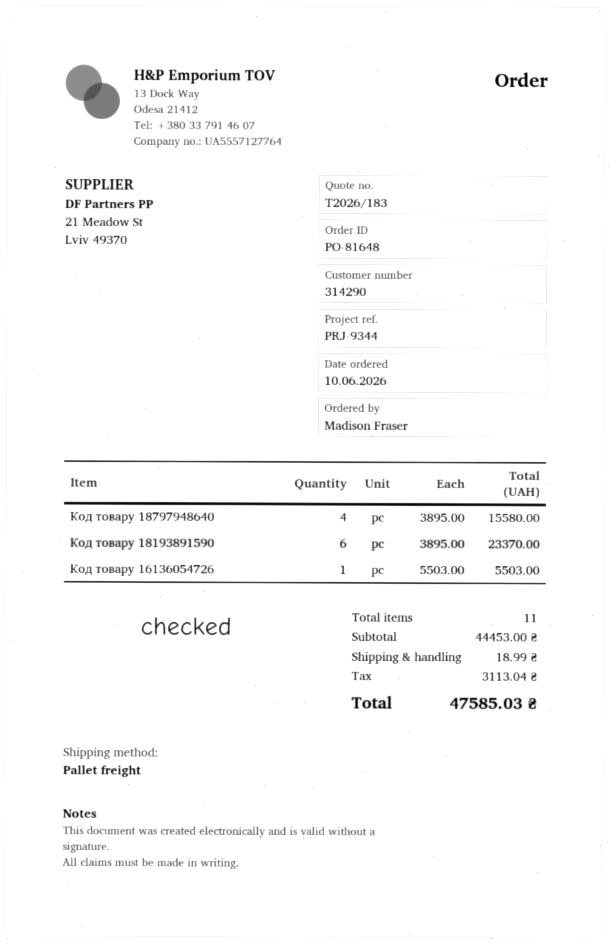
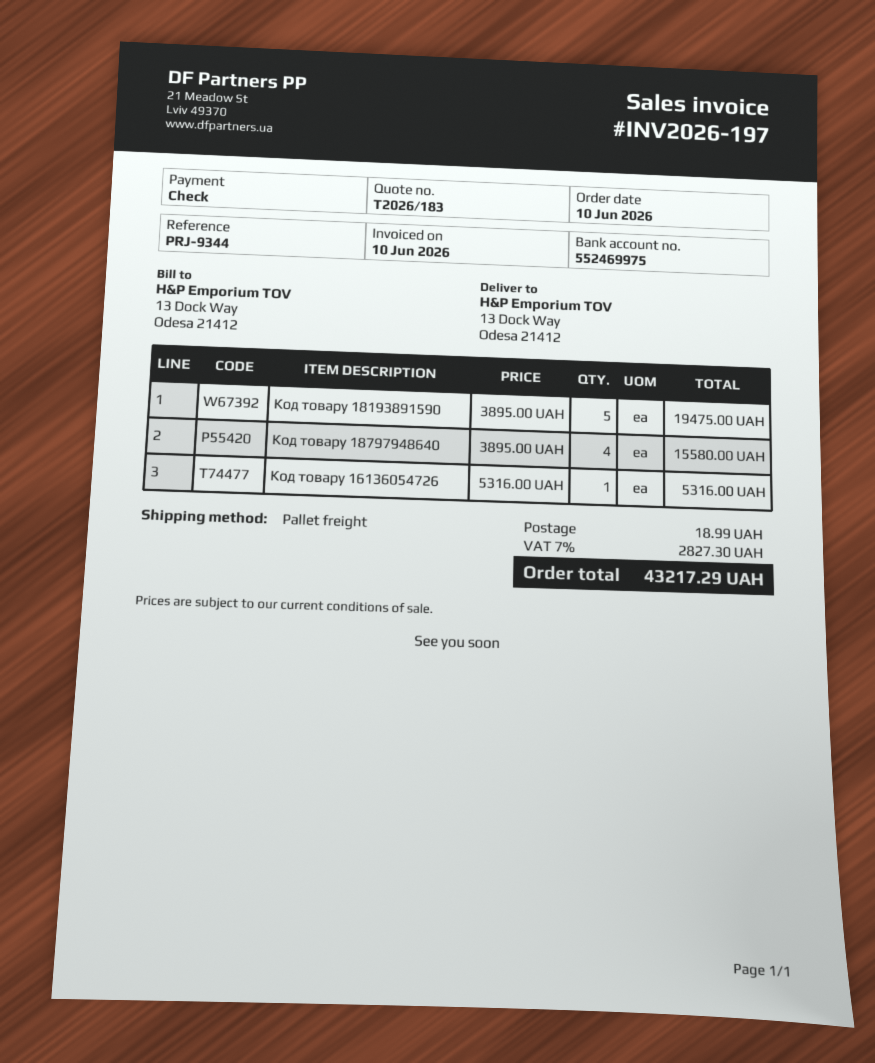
Код товару 18193891590: 6 x 3895.00 = 23370.00 -> 5 x 3895.00 = 19475.00
Код товару 16136054726: 1 x 5503.00 = 5503.00 -> 1 x 5316.00 = 5316.00
tax: 3113.04 -> 2827.30
total: 47585.03 -> 43217.29

